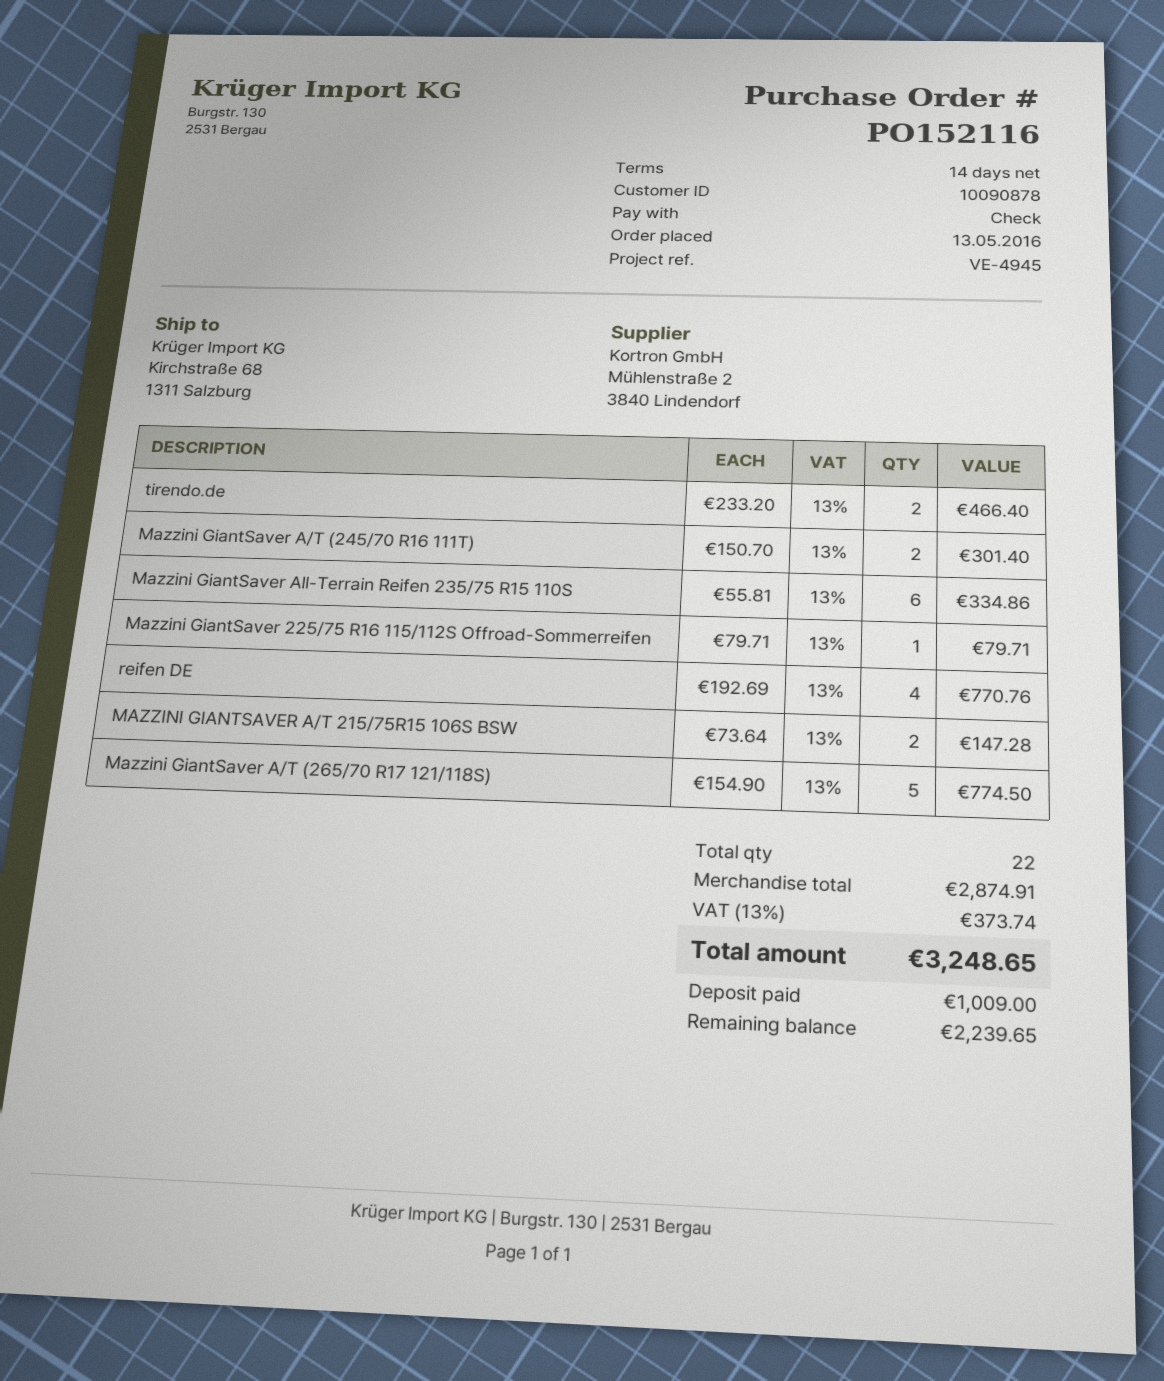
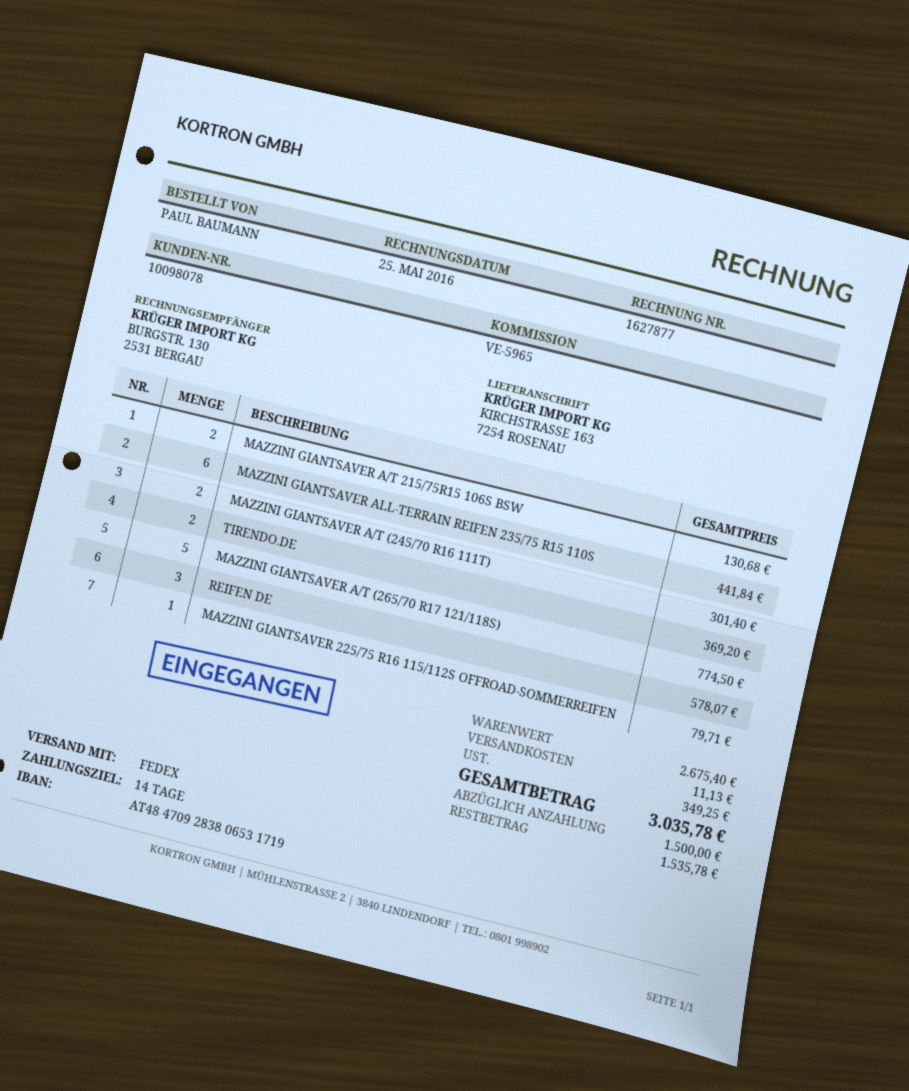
customer number: 10090878 -> 10098078
reference: VE-4945 -> VE-5965
ship to: Kirchstraße 68, 1311 Salzburg -> KIRCHSTRASSE 163, 7254 ROSENAU
tirendo.de: 2 for 466.40 -> 2 for 369.20
Mazzini GiantSaver All-Terrain Reifen 235/75 R15 110S: 6 for 334.86 -> 6 for 441.84
reifen DE: 4 for 770.76 -> 3 for 578.07
MAZZINI GIANTSAVER A/T 215/75R15 106S BSW: 2 for 147.28 -> 2 for 130.68
subtotal: 2874.91 -> 2675.40
shipping: none -> 11.13
tax: 373.74 -> 349.25
total: 3248.65 -> 3035.78
deposit: 1009.00 -> 1500.00
balance: 2239.65 -> 1535.78

